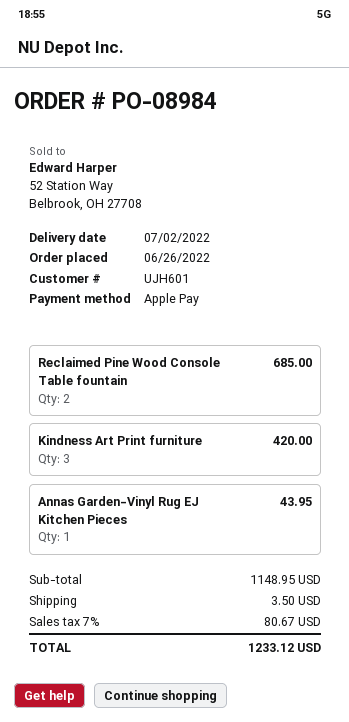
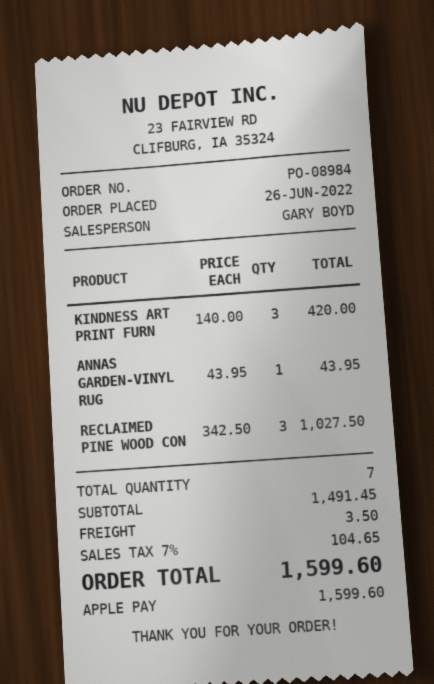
Reclaimed Pine Wood Console Table fountain: 2 for 685.00 -> 3 for 1027.50
subtotal: 1148.95 -> 1491.45
tax: 7% = 80.67 -> 7% = 104.65
total: 1233.12 -> 1599.60

